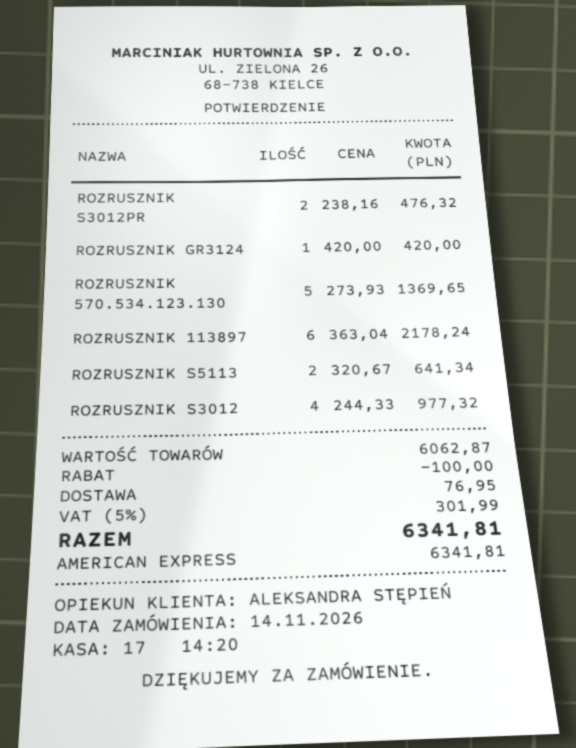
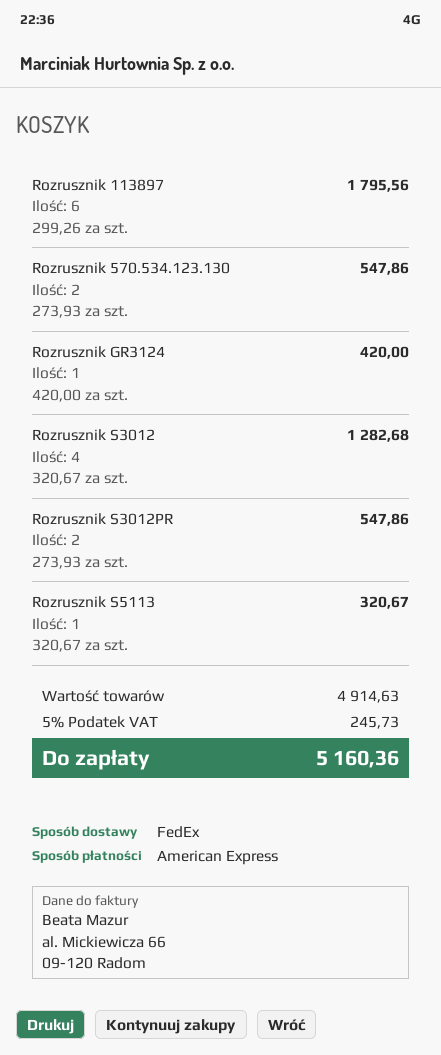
ROZRUSZNIK S3012PR: 2 x 238.16 = 476.32 -> 2 x 273.93 = 547.86
ROZRUSZNIK 570.534.123.130: 5 x 273.93 = 1369.65 -> 2 x 273.93 = 547.86
ROZRUSZNIK 113897: 6 x 363.04 = 2178.24 -> 6 x 299.26 = 1795.56
ROZRUSZNIK S5113: 2 x 320.67 = 641.34 -> 1 x 320.67 = 320.67
ROZRUSZNIK S3012: 4 x 244.33 = 977.32 -> 4 x 320.67 = 1282.68
subtotal: 6062.87 -> 4914.63
discount: 100.00 -> none
shipping: 76.95 -> none
tax: 5% = 301.99 -> 5% = 245.73
total: 6341.81 -> 5160.36

